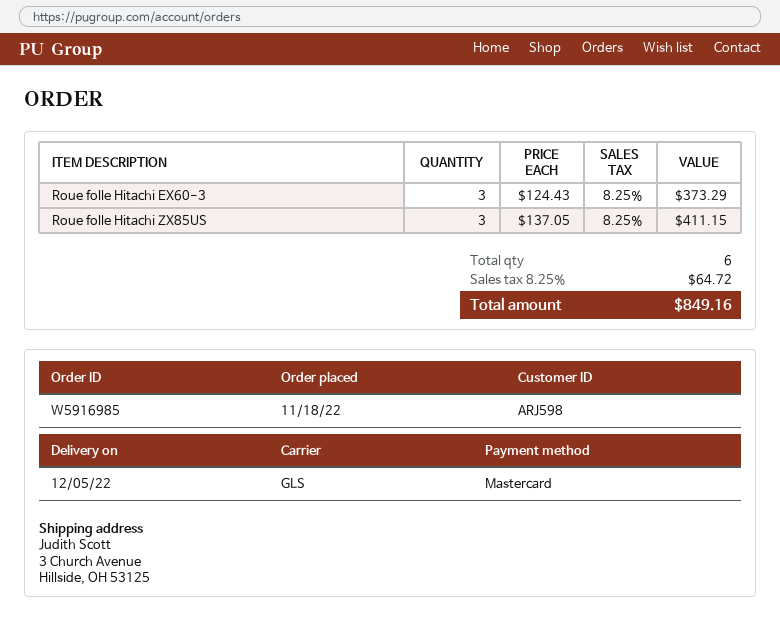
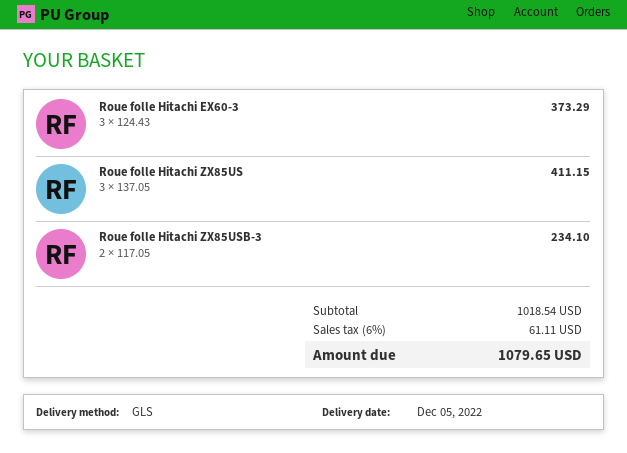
Roue folle Hitachi ZX85USB-3: none -> 2 x 117.05 = 234.10
tax: 8.25% = 64.72 -> 6% = 61.11
total: 849.16 -> 1079.65

